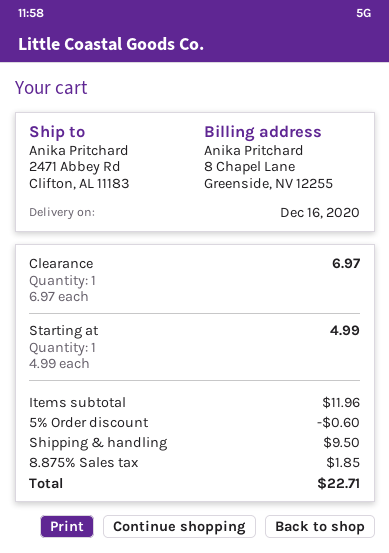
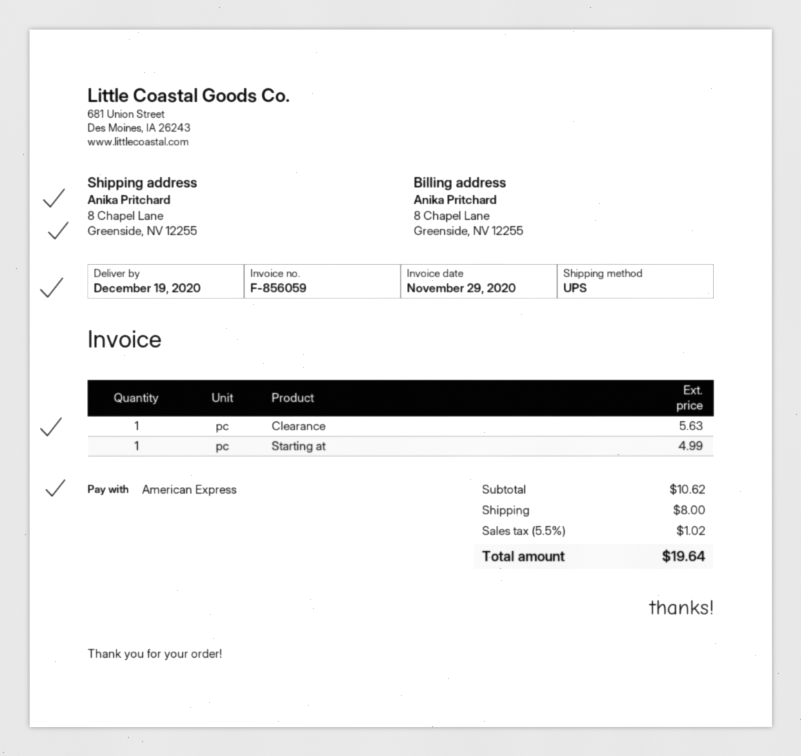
delivery date: 2020-12-16 -> 2020-12-19
ship to: 2471 Abbey Rd, Clifton, AL 11183 -> 8 Chapel Lane, Greenside, NV 12255
Clearance: 1 for 6.97 -> 1 for 5.63
subtotal: 11.96 -> 10.62
discount: 5% = 0.60 -> none
shipping: 9.50 -> 8.00
tax: 8.875% = 1.85 -> 5.5% = 1.02
total: 22.71 -> 19.64

